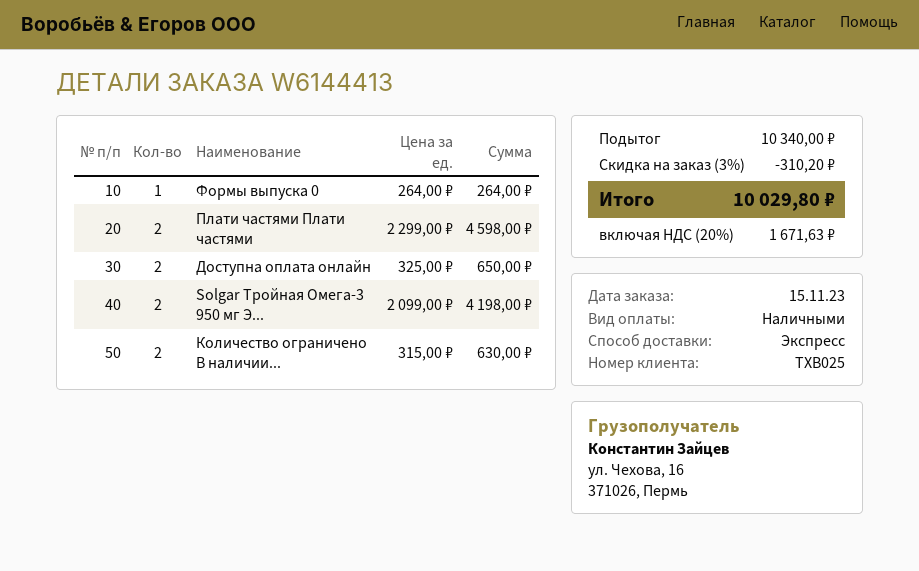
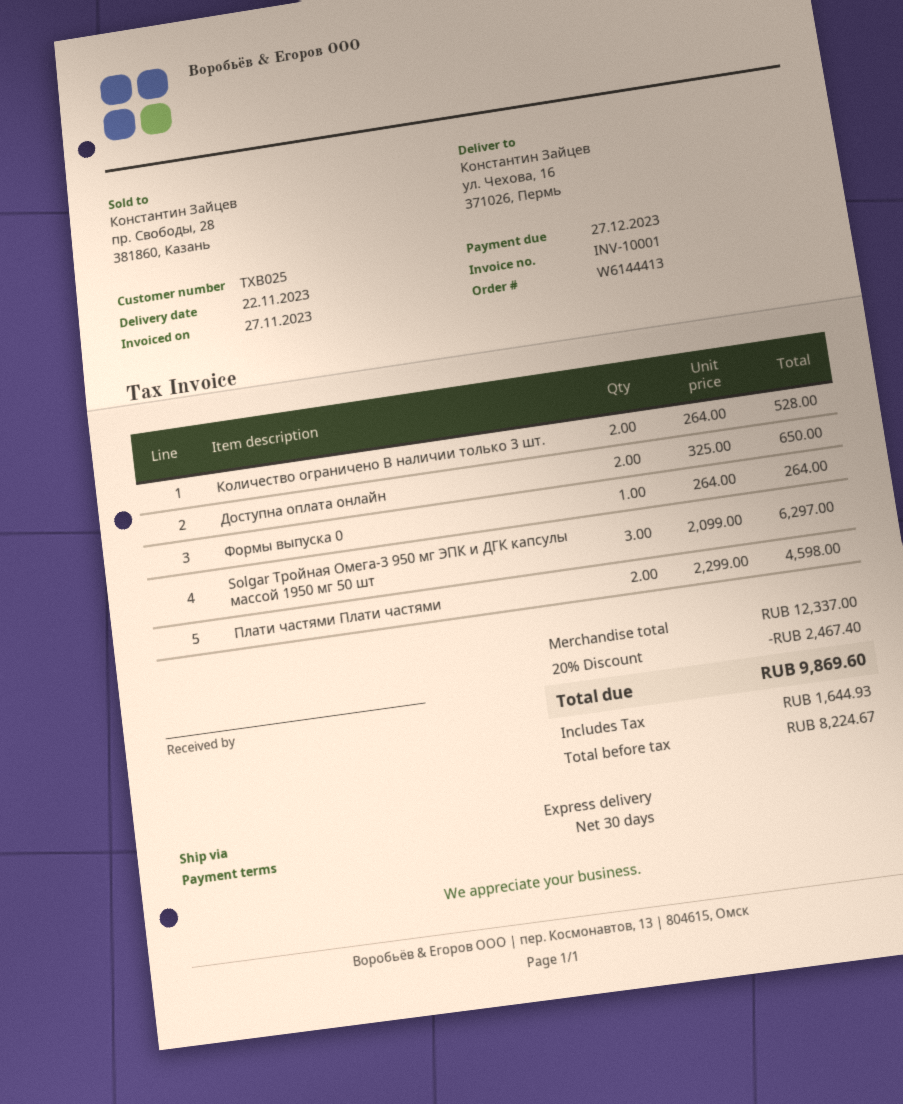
Solgar Тройная Омега-3 950 мг Э...: 2 x 2099.00 = 4198.00 -> 3 x 2099.00 = 6297.00
Количество ограничено В наличии...: 2 x 315.00 = 630.00 -> 2 x 264.00 = 528.00
subtotal: 10340.00 -> 12337.00
discount: 3% = 310.20 -> 20% = 2467.40
tax: 1671.63 -> 1644.93
total: 10029.80 -> 9869.60

